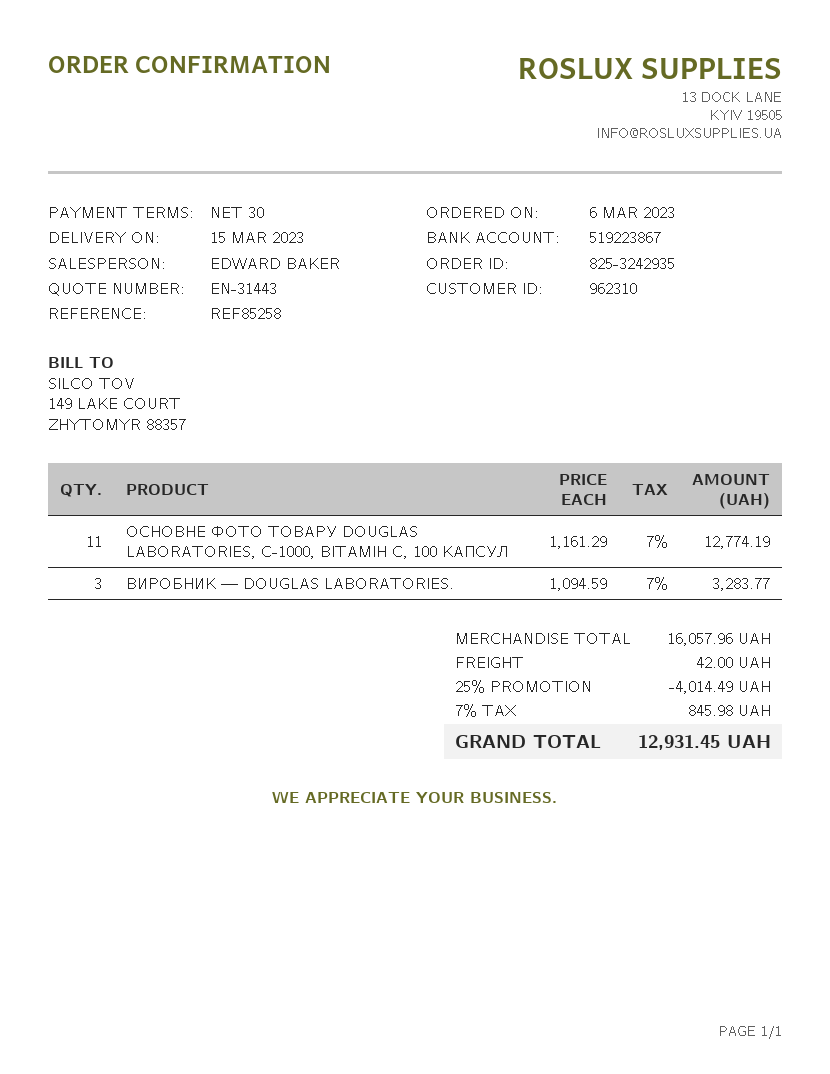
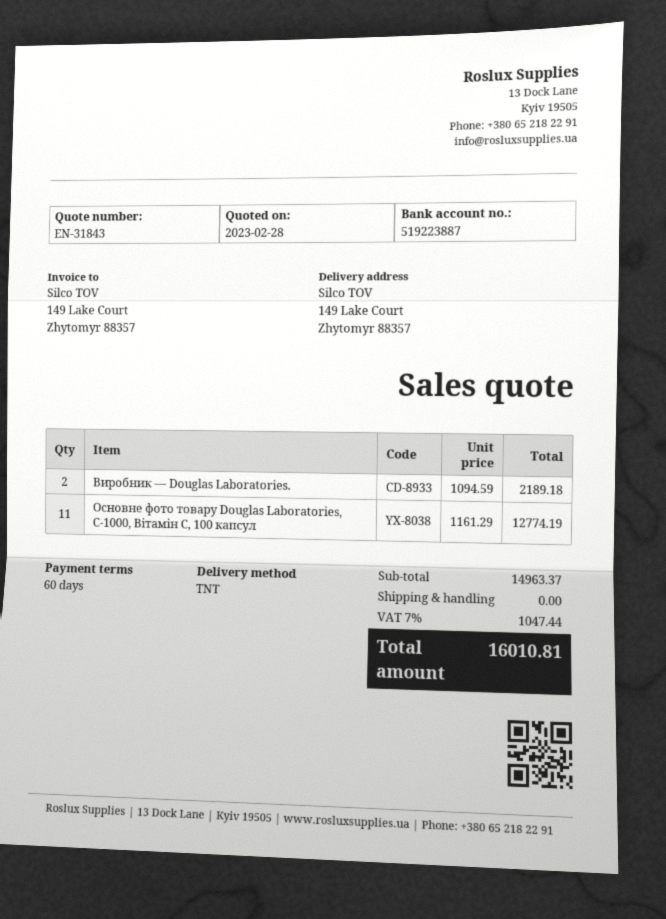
quote number: EN-31443 -> EN-31843
payment terms: 30 days -> 60 days
bank account: 519223867 -> 519223887
ВИРОБНИК — DOUGLAS LABORATORIES.: 3 x 1094.59 = 3283.77 -> 2 x 1094.59 = 2189.18
subtotal: 16057.96 -> 14963.37
discount: 25% = 4014.49 -> none
shipping: 42.00 -> 0.00
tax: 7% = 845.98 -> 7% = 1047.44
total: 12931.45 -> 16010.81

